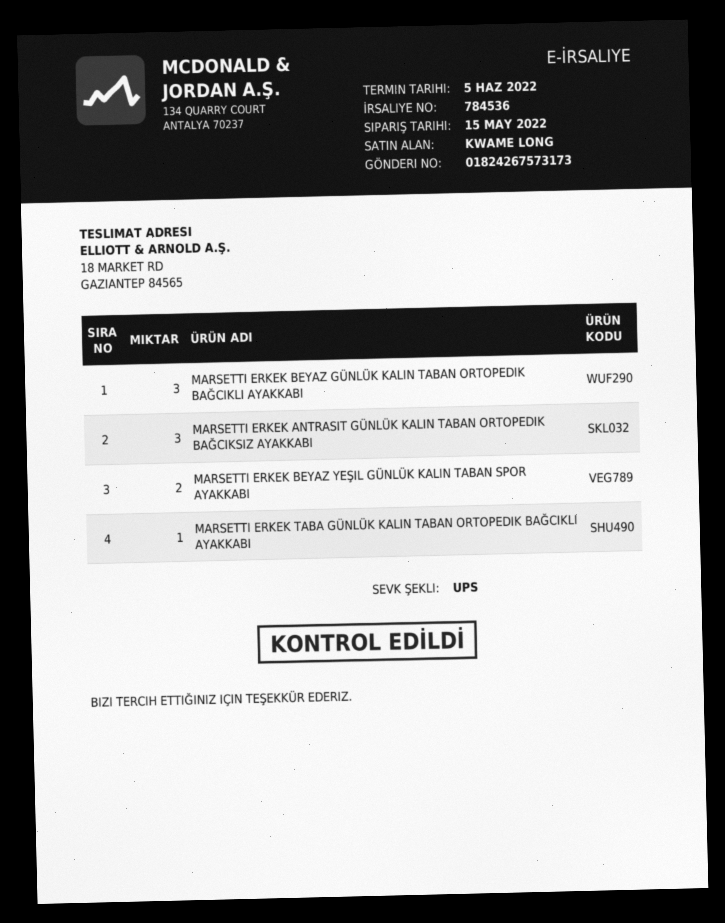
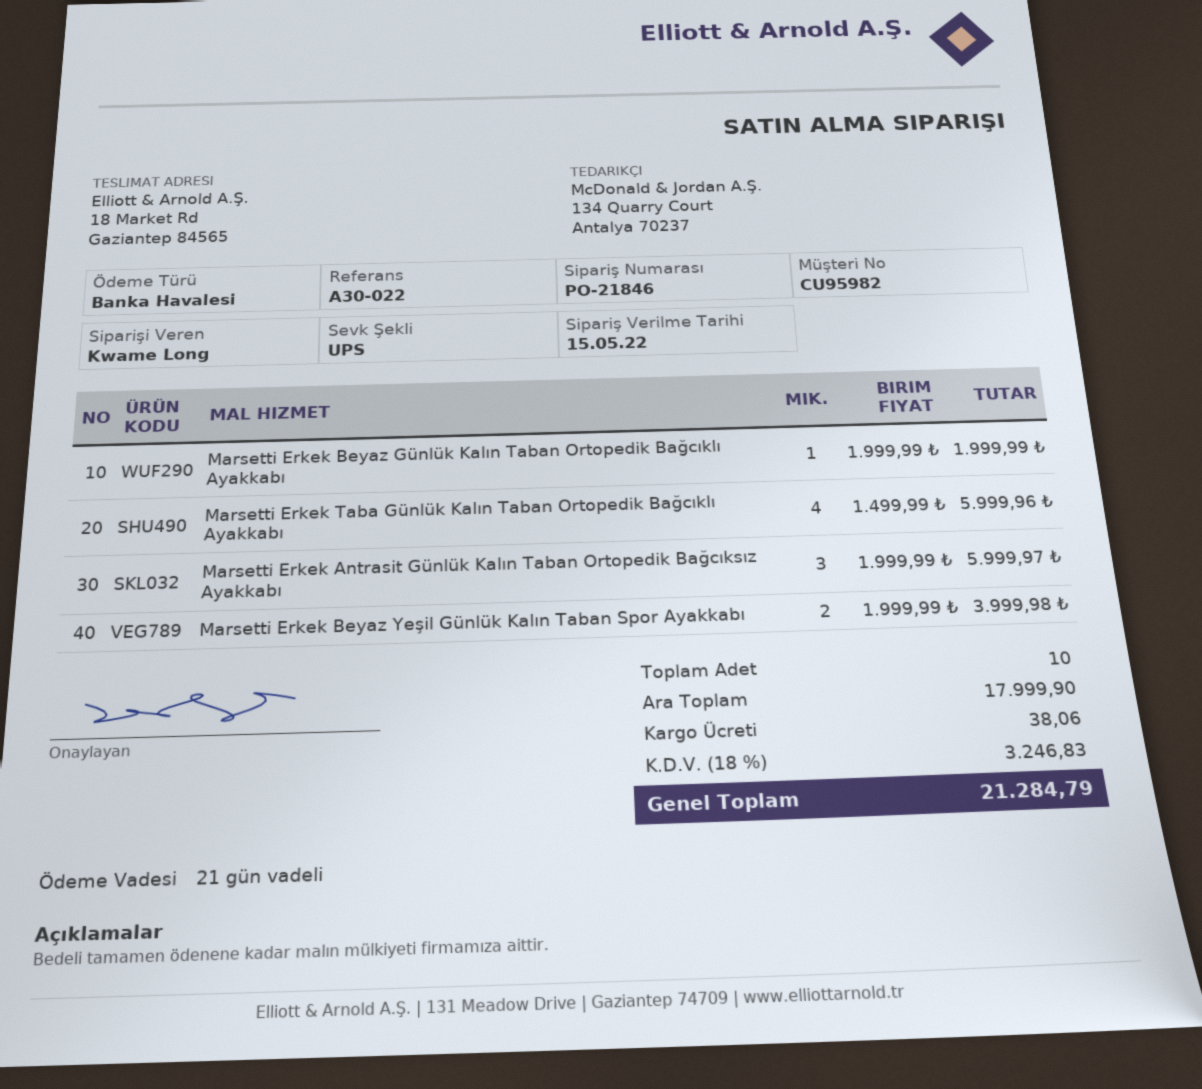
MARSETTI ERKEK BEYAZ GÜNLÜK KALIN TABAN ORTOPEDIK BAĞCIKLI AYAKKABI: 3 -> 1
MARSETTI ERKEK TABA GÜNLÜK KALIN TABAN ORTOPEDIK BAĞCIKLI AYAKKABI: 1 -> 4

